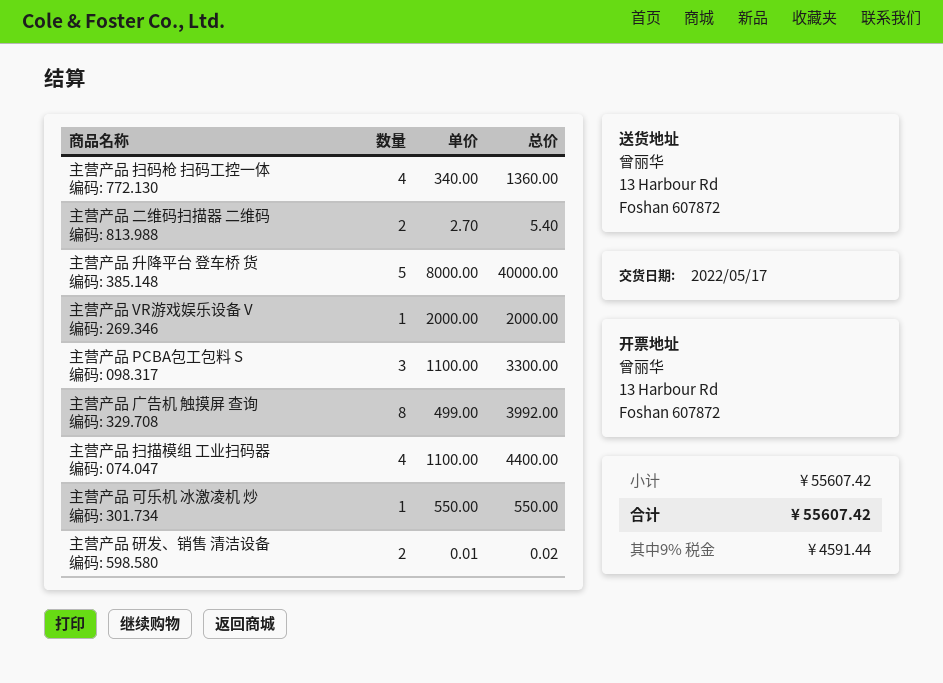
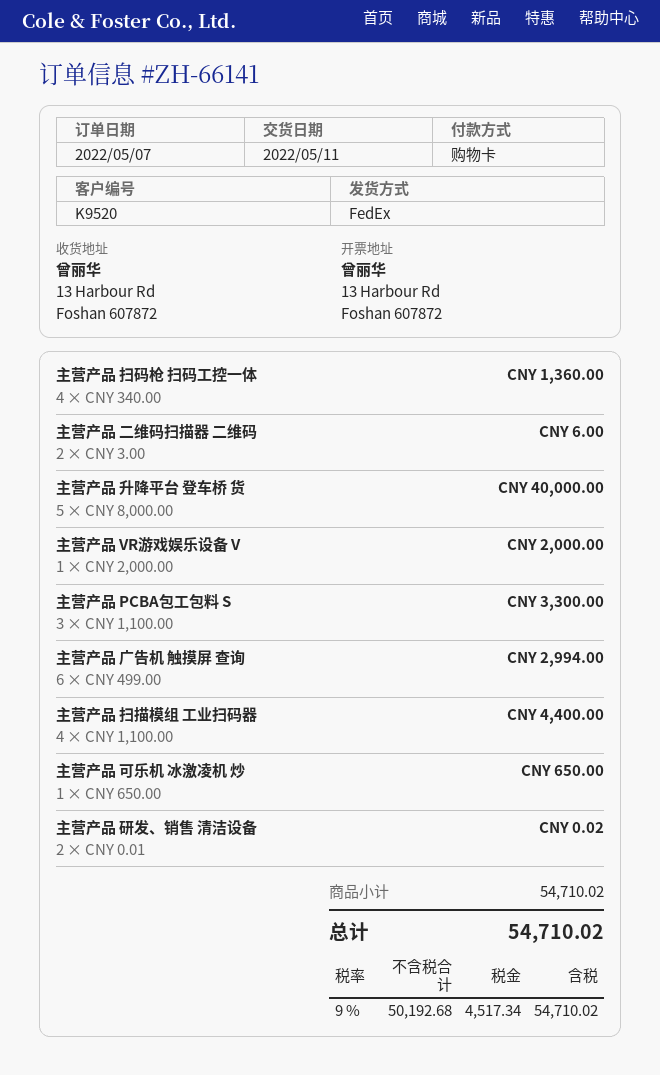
delivery date: 2022-05-17 -> 2022-05-11
主营产品 二维码扫描器 二维码: 2 x 2.70 = 5.40 -> 2 x 3.00 = 6.00
主营产品 广告机 触摸屏 查询: 8 x 499.00 = 3992.00 -> 6 x 499.00 = 2994.00
主营产品 可乐机 冰激凌机 炒: 1 x 550.00 = 550.00 -> 1 x 650.00 = 650.00
subtotal: 55607.42 -> 54710.02
tax: 9% = 4591.44 -> 9% = 4517.34
total: 55607.42 -> 54710.02

